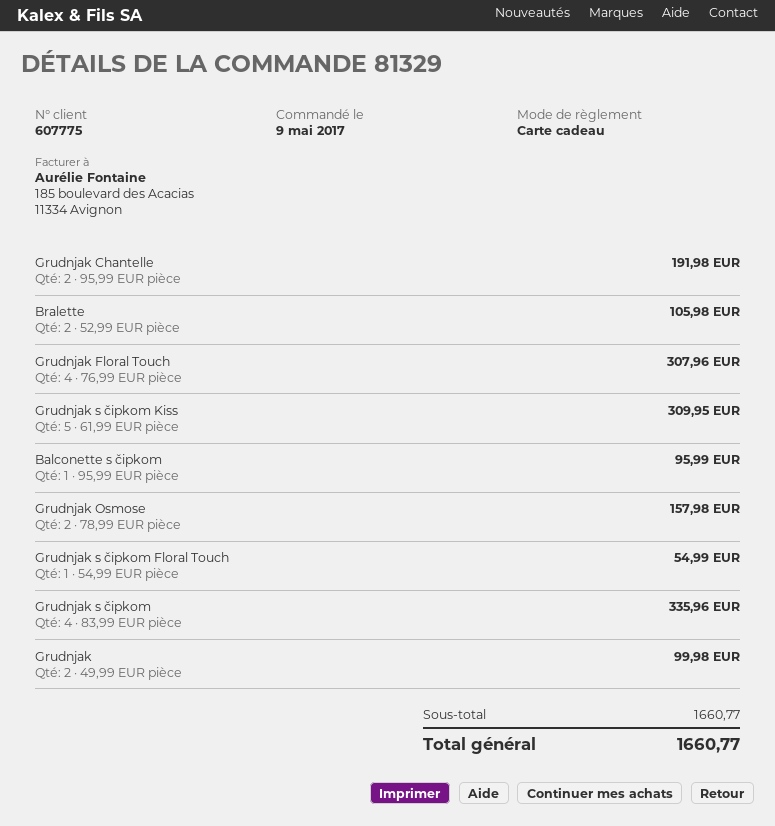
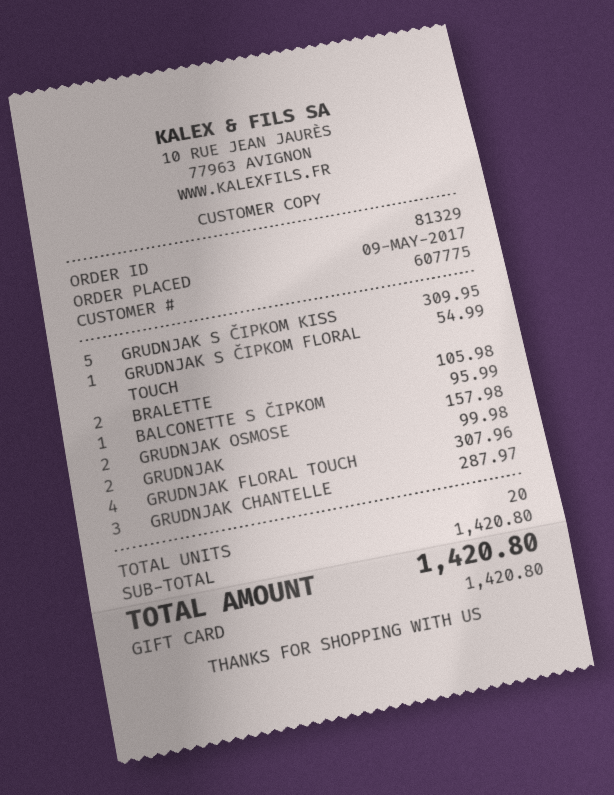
Grudnjak Chantelle: 2 for 191.98 -> 3 for 287.97
Grudnjak s čipkom: 4 for 335.96 -> none
subtotal: 1660.77 -> 1420.80
total: 1660.77 -> 1420.80

